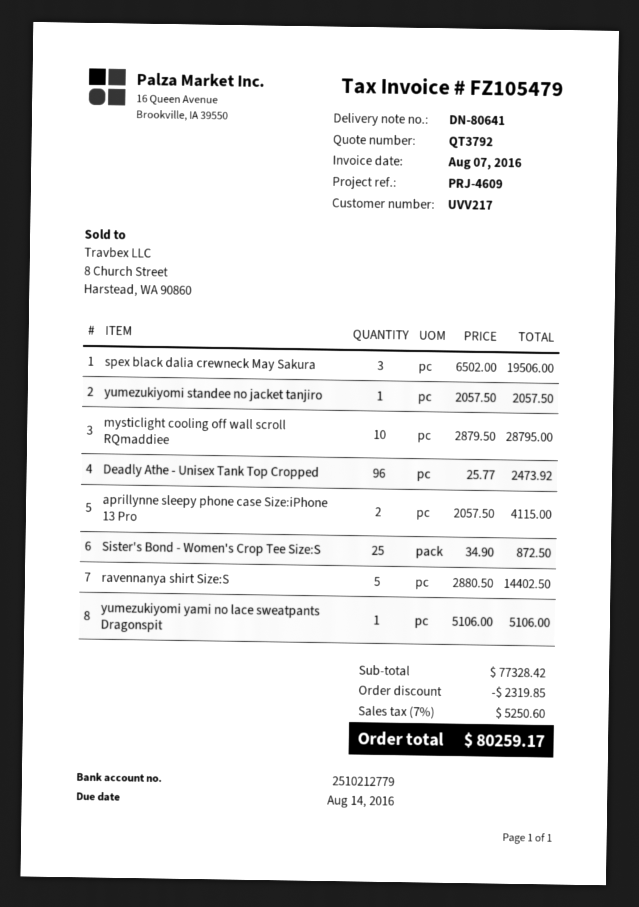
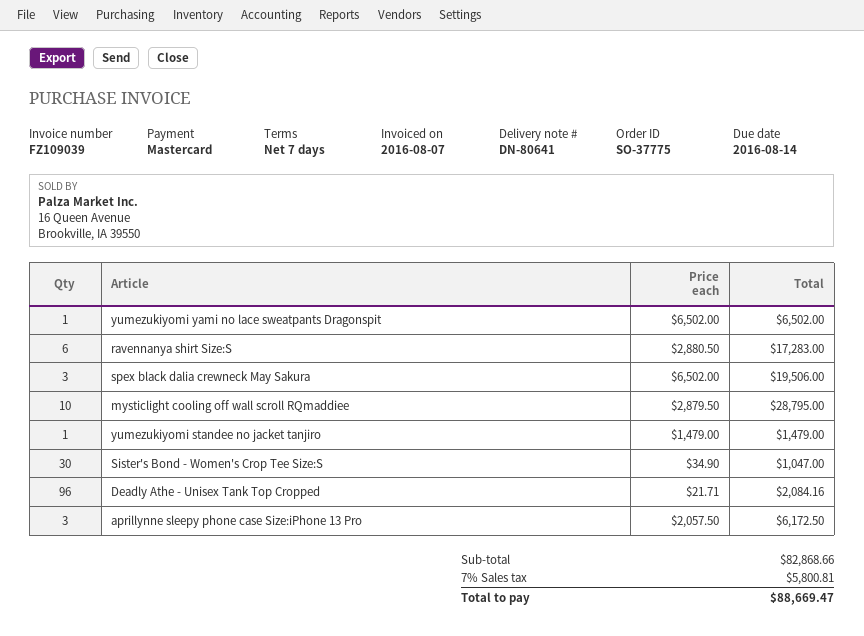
invoice number: FZ105479 -> FZ109039
yumezukiyomi standee no jacket tanjiro: 1 x 2057.50 = 2057.50 -> 1 x 1479.00 = 1479.00
Deadly Athe - Unisex Tank Top Cropped: 96 x 25.77 = 2473.92 -> 96 x 21.71 = 2084.16
aprillynne sleepy phone case Size:iPhone 13 Pro: 2 x 2057.50 = 4115.00 -> 3 x 2057.50 = 6172.50
Sister's Bond - Women's Crop Tee Size:S: 25 x 34.90 = 872.50 -> 30 x 34.90 = 1047.00
ravennanya shirt Size:S: 5 x 2880.50 = 14402.50 -> 6 x 2880.50 = 17283.00
yumezukiyomi yami no lace sweatpants Dragonspit: 1 x 5106.00 = 5106.00 -> 1 x 6502.00 = 6502.00
subtotal: 77328.42 -> 82868.66
discount: 2319.85 -> none
tax: 7% = 5250.60 -> 7% = 5800.81
total: 80259.17 -> 88669.47

